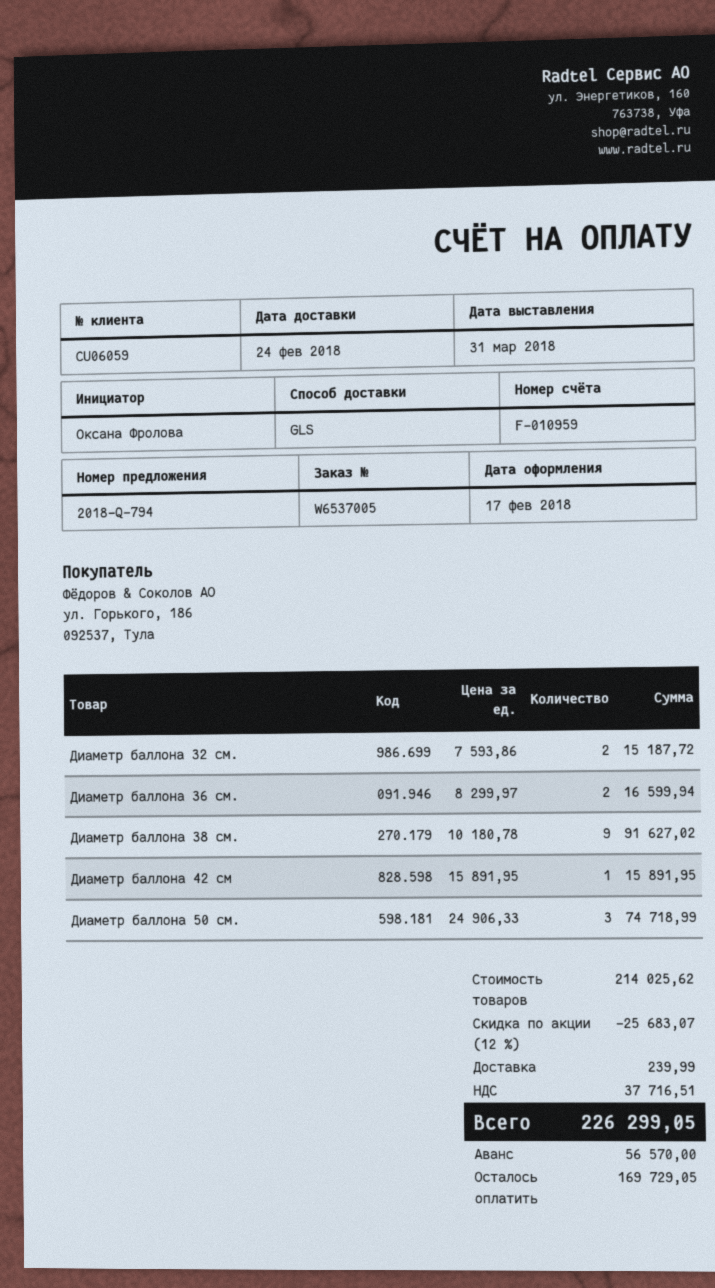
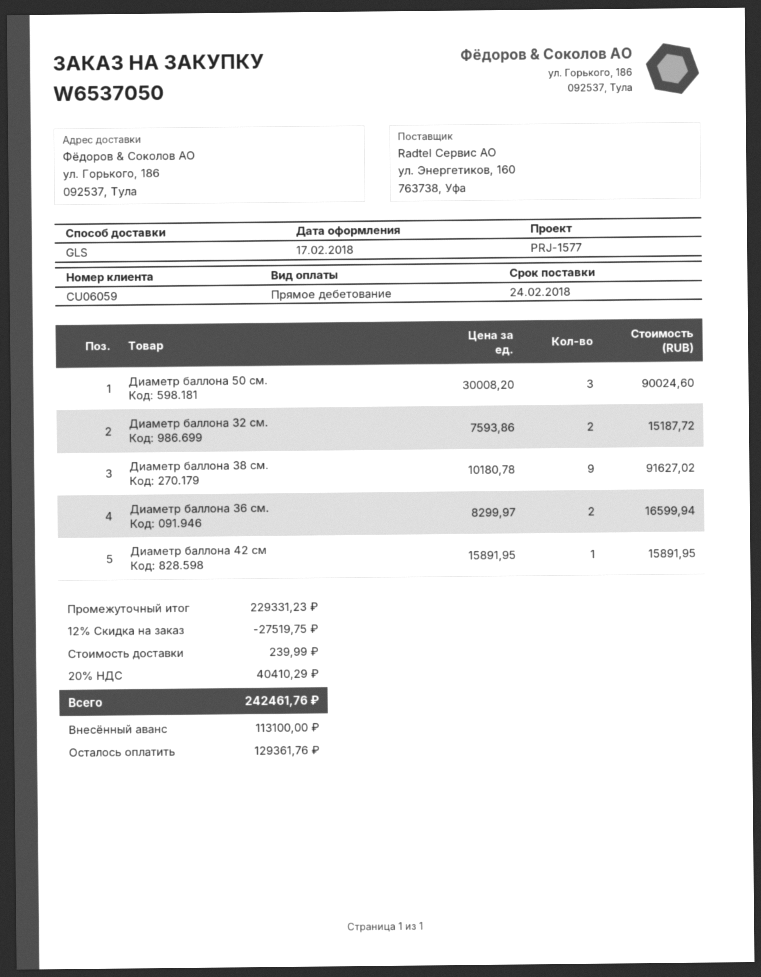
order number: W6537005 -> W6537050
Диаметр баллона 50 см.: 3 x 24906.33 = 74718.99 -> 3 x 30008.20 = 90024.60
subtotal: 214025.62 -> 229331.23
discount: 12% = 25683.07 -> 12% = 27519.75
tax: 37716.51 -> 40410.29
total: 226299.05 -> 242461.76
deposit: 56570.00 -> 113100.00
balance: 169729.05 -> 129361.76

